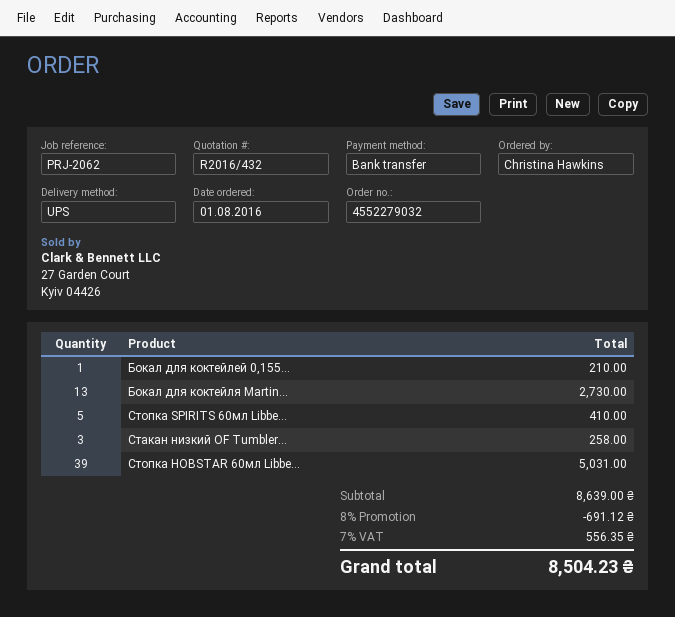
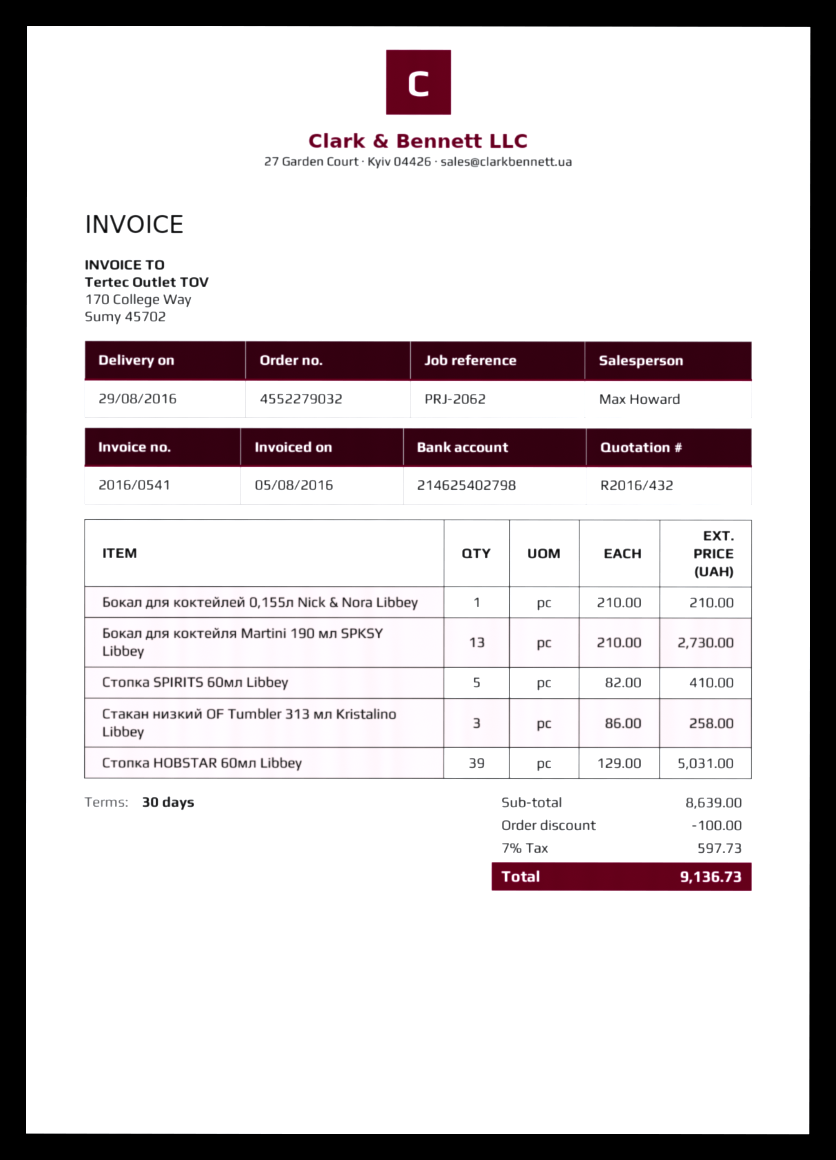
discount: 691.12 -> 100.00
tax: 7% = 556.35 -> 7% = 597.73
total: 8504.23 -> 9136.73

